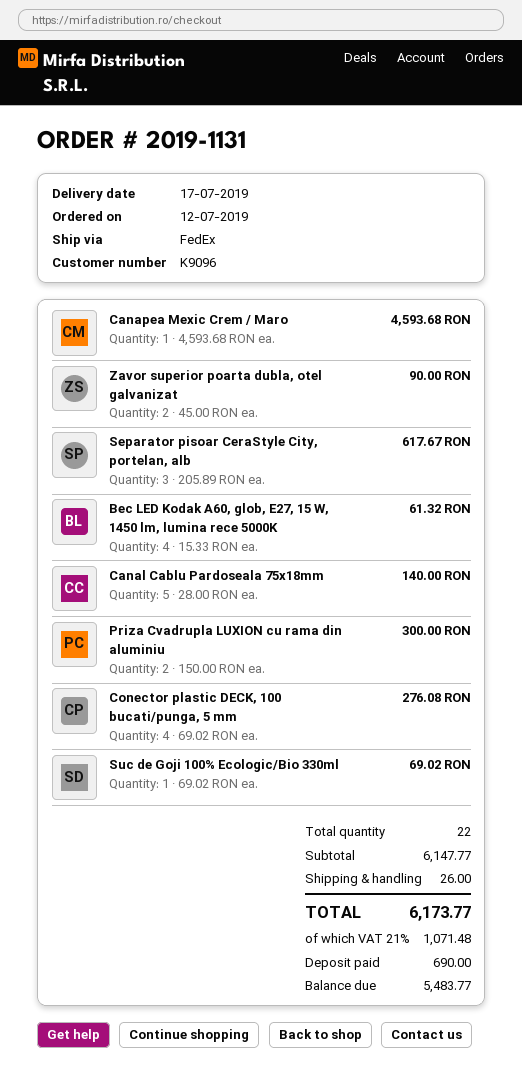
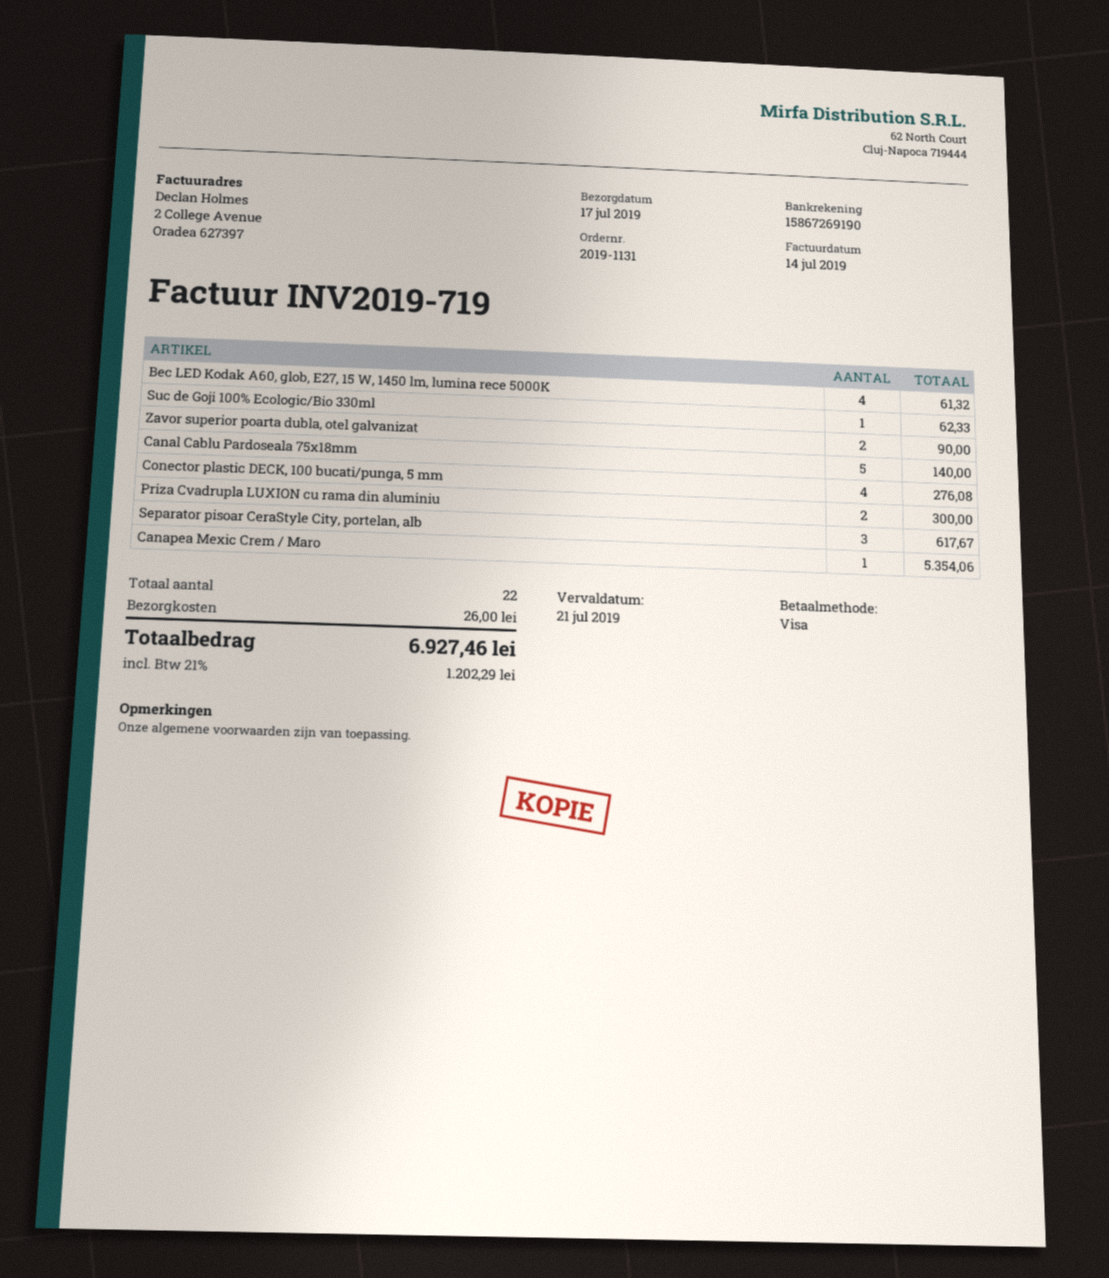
Canapea Mexic Crem / Maro: 1 for 4593.68 -> 1 for 5354.06
Suc de Goji 100% Ecologic/Bio 330ml: 1 for 69.02 -> 1 for 62.33
tax: 21% = 1071.48 -> 21% = 1202.29
total: 6173.77 -> 6927.46

